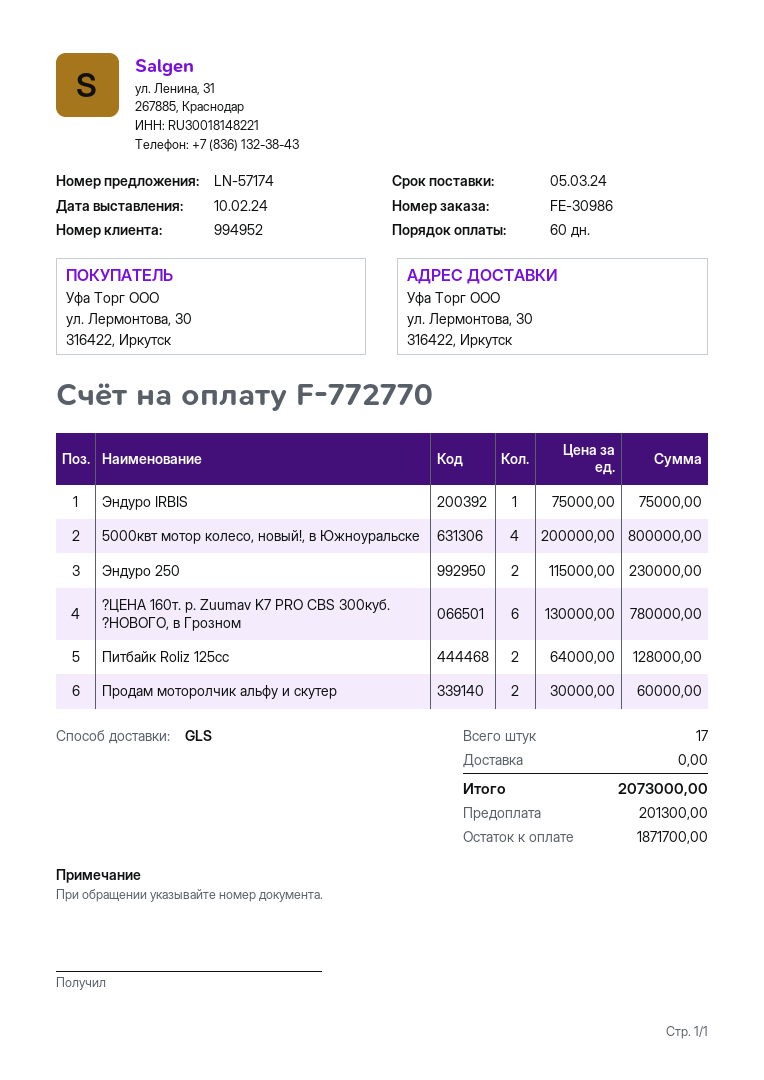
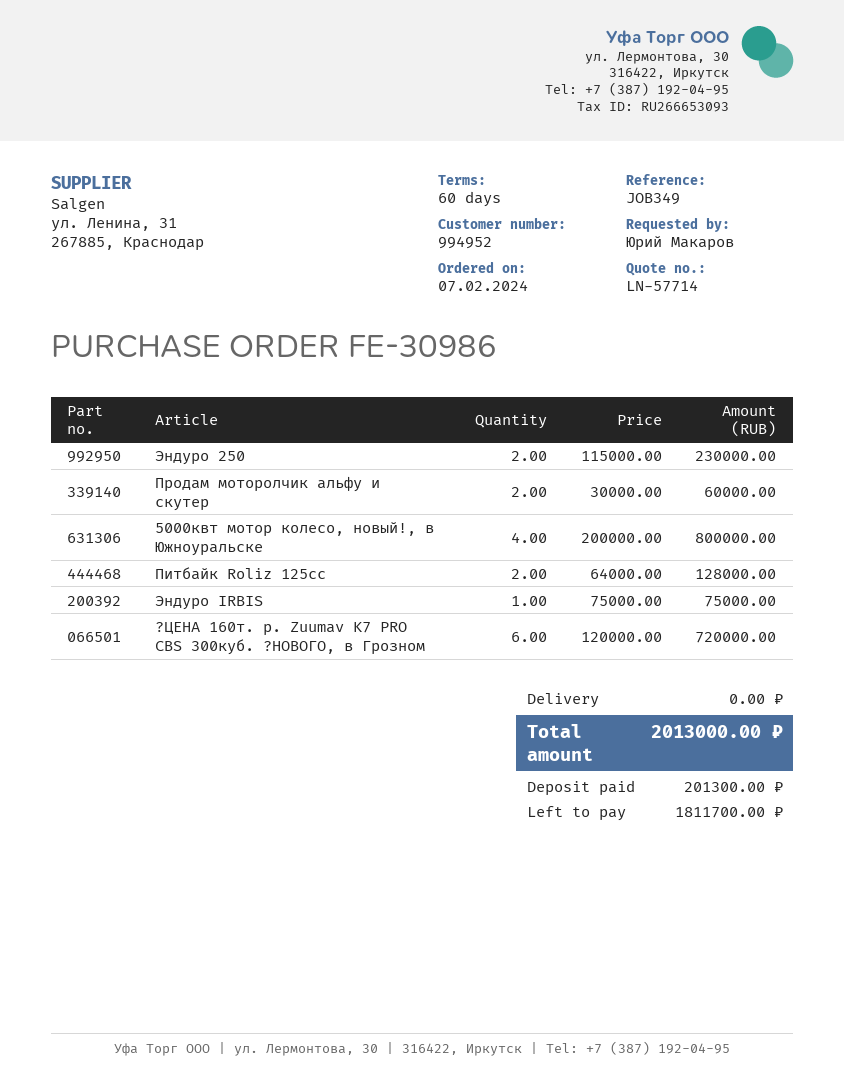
quote number: LN-57174 -> LN-57714
?ЦЕНА 160т. р. Zuumav K7 PRO CBS 300куб. ?НОВОГО, в Грозном: 6 x 130000.00 = 780000.00 -> 6 x 120000.00 = 720000.00
total: 2073000.00 -> 2013000.00
balance: 1871700.00 -> 1811700.00

